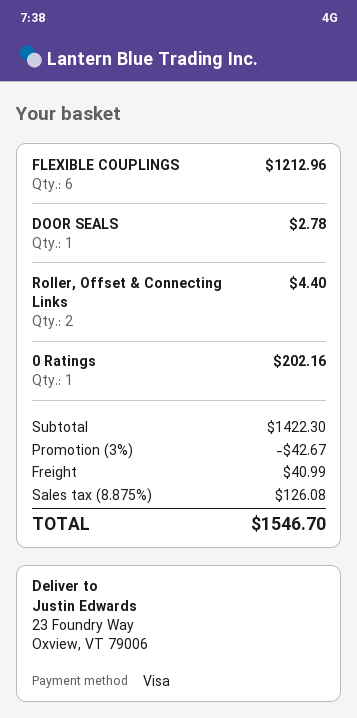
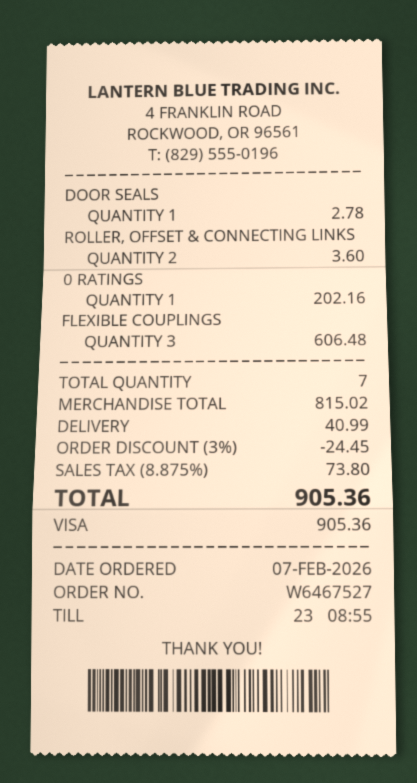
FLEXIBLE COUPLINGS: 6 for 1212.96 -> 3 for 606.48
Roller, Offset & Connecting Links: 2 for 4.40 -> 2 for 3.60
subtotal: 1422.30 -> 815.02
discount: 3% = 42.67 -> 3% = 24.45
tax: 8.875% = 126.08 -> 8.875% = 73.80
total: 1546.70 -> 905.36

